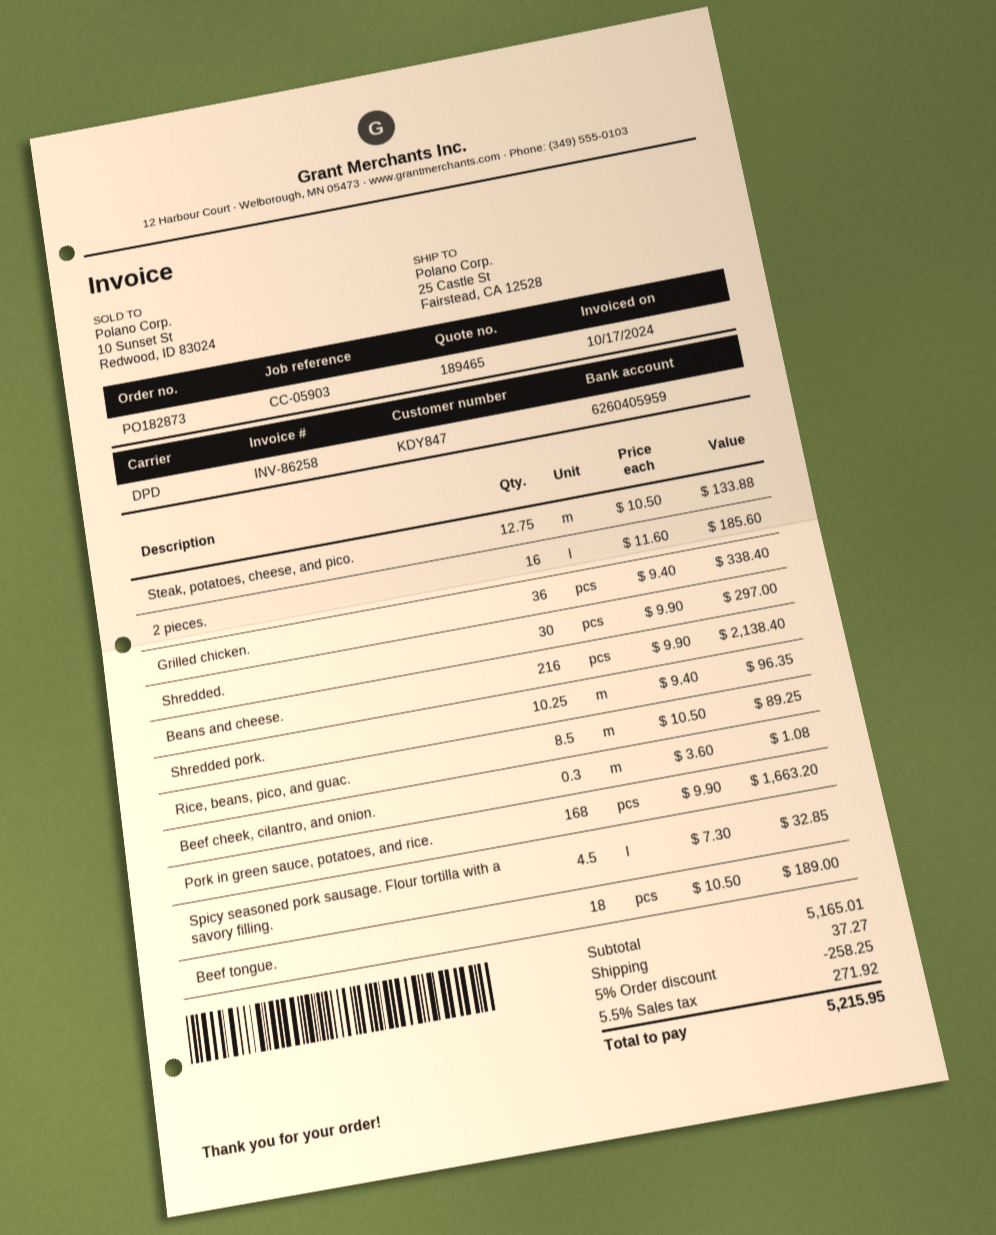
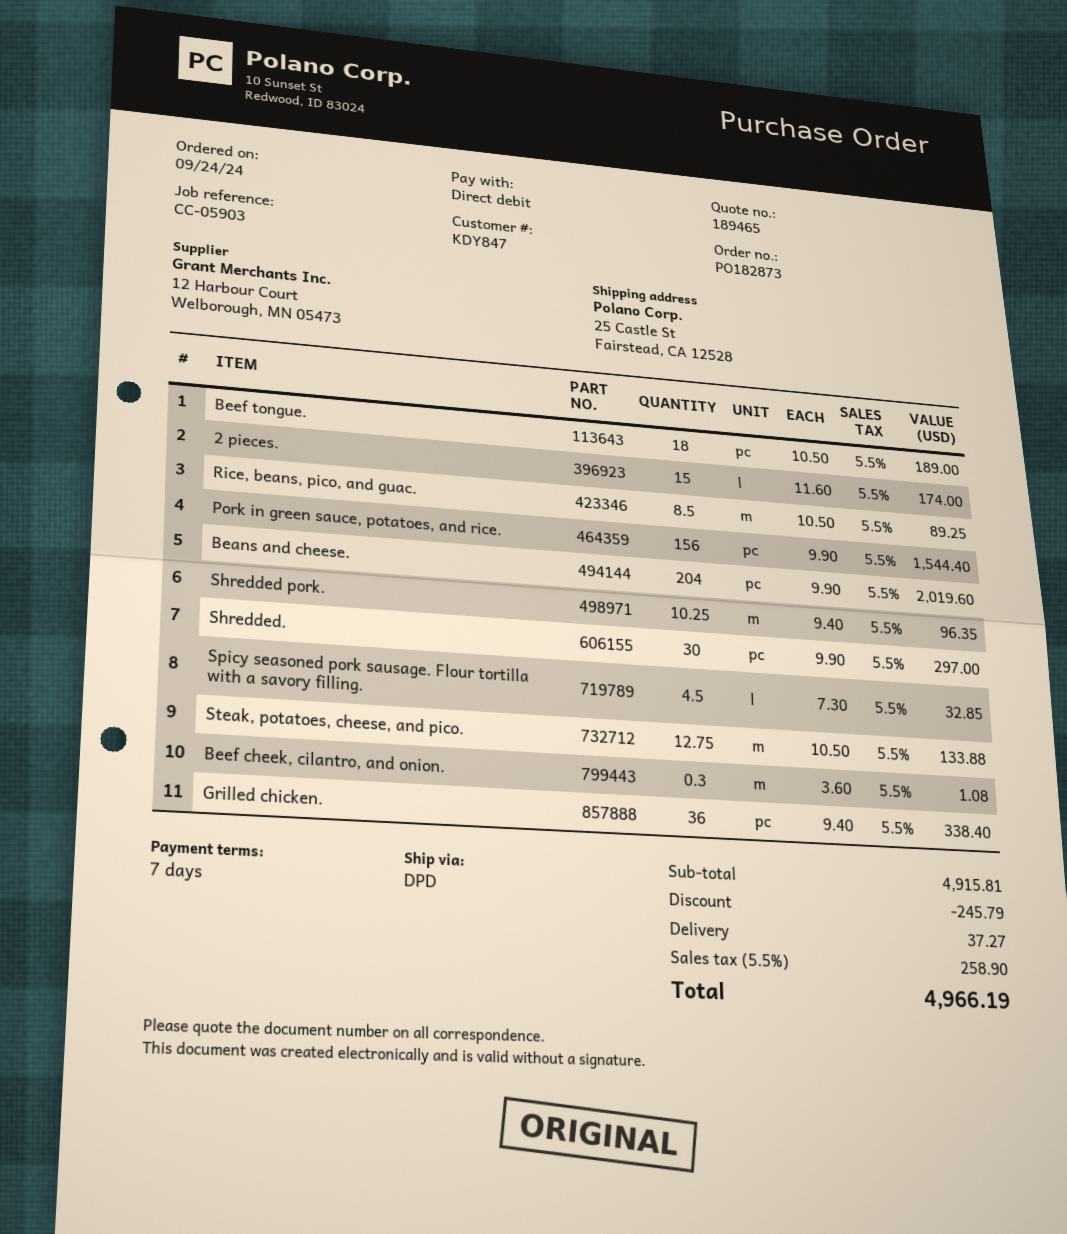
2 pieces.: 16 x 11.60 = 185.60 -> 15 x 11.60 = 174.00
Beans and cheese.: 216 x 9.90 = 2138.40 -> 204 x 9.90 = 2019.60
Pork in green sauce, potatoes, and rice.: 168 x 9.90 = 1663.20 -> 156 x 9.90 = 1544.40
subtotal: 5165.01 -> 4915.81
discount: 258.25 -> 245.79
tax: 5.5% = 271.92 -> 5.5% = 258.90
total: 5215.95 -> 4966.19

